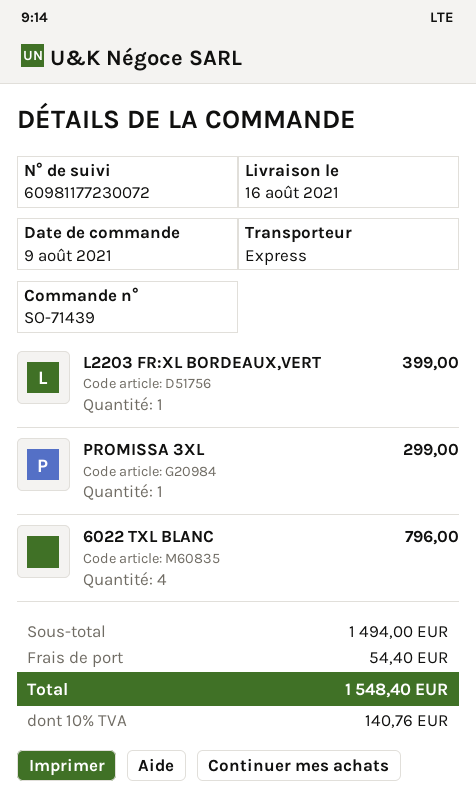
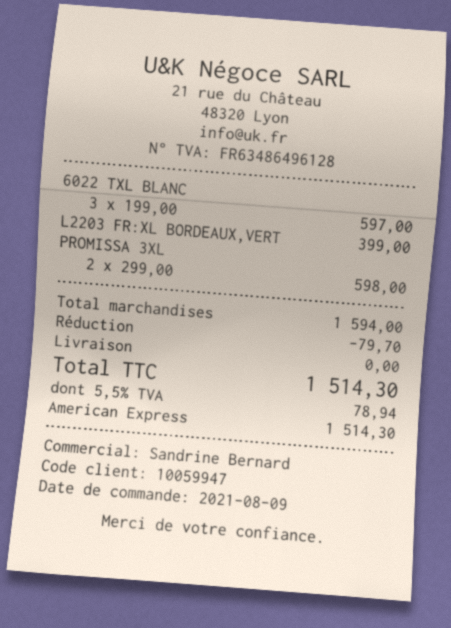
PROMISSA 3XL: 1 for 299.00 -> 2 for 598.00
6022 TXL BLANC: 4 for 796.00 -> 3 for 597.00
subtotal: 1494.00 -> 1594.00
discount: none -> 79.70
shipping: 54.40 -> 0.00
tax: 10% = 140.76 -> 5.5% = 78.94
total: 1548.40 -> 1514.30

